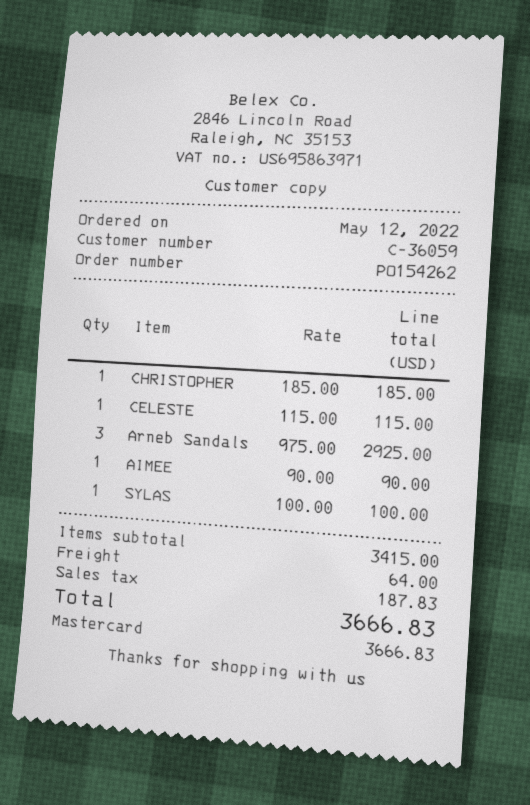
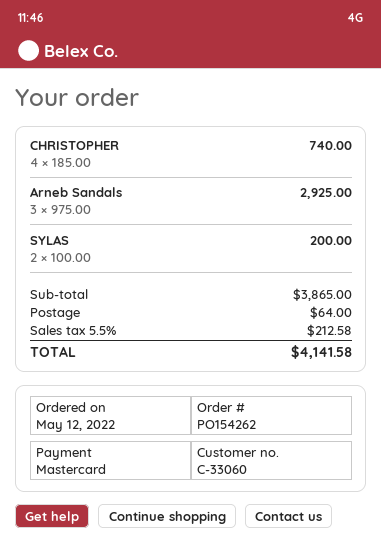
customer number: C-36059 -> C-33060
CHRISTOPHER: 1 x 185.00 = 185.00 -> 4 x 185.00 = 740.00
CELESTE: 1 x 115.00 = 115.00 -> none
AIMEE: 1 x 90.00 = 90.00 -> none
SYLAS: 1 x 100.00 = 100.00 -> 2 x 100.00 = 200.00
subtotal: 3415.00 -> 3865.00
tax: 187.83 -> 212.58
total: 3666.83 -> 4141.58

